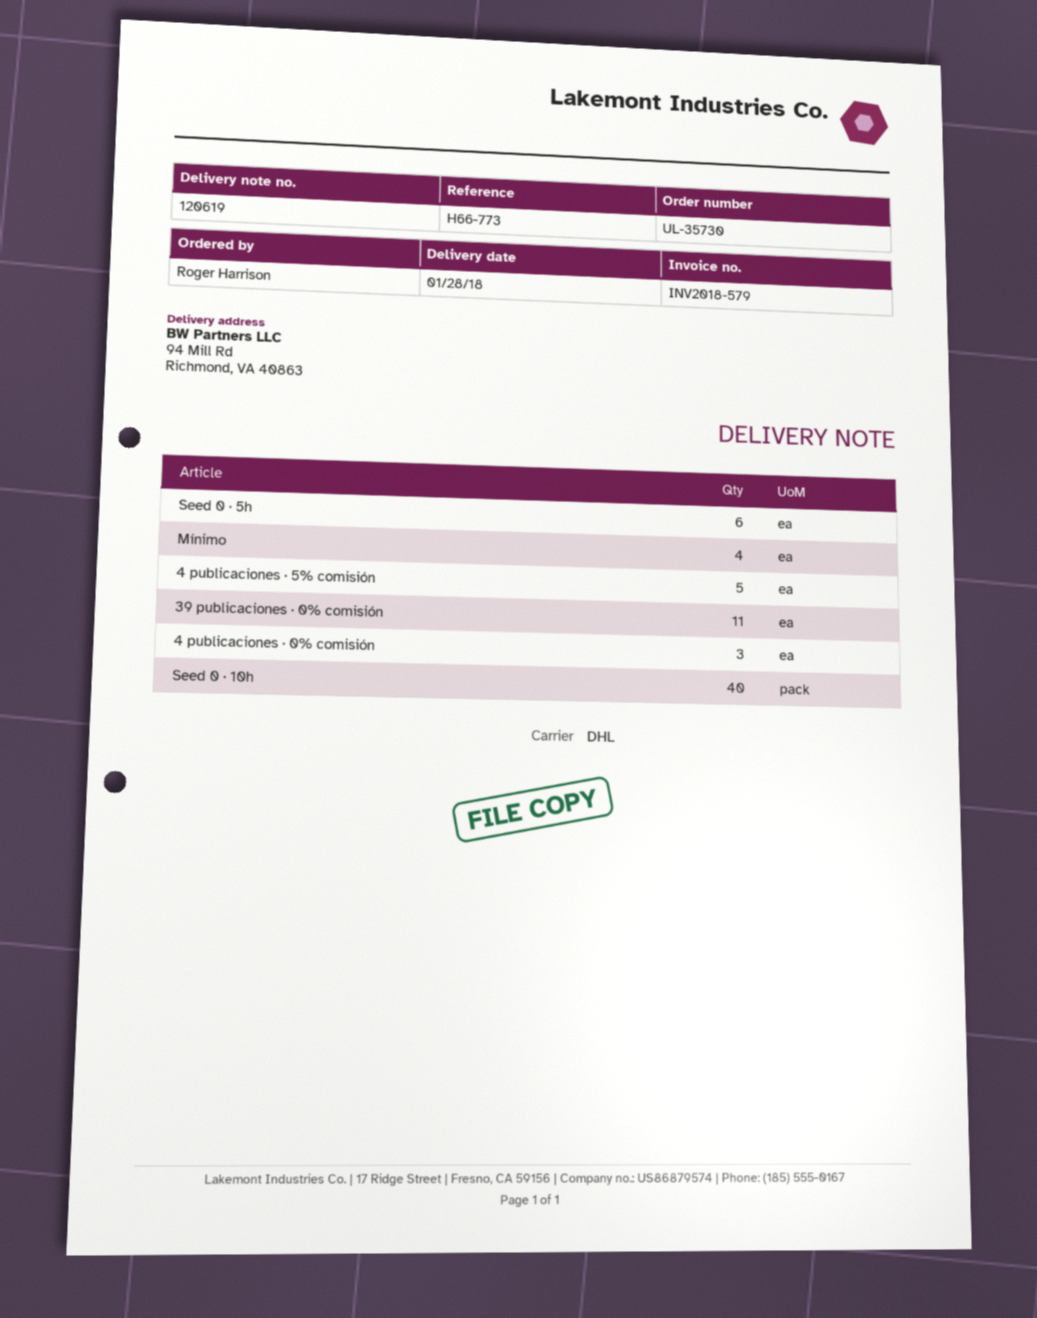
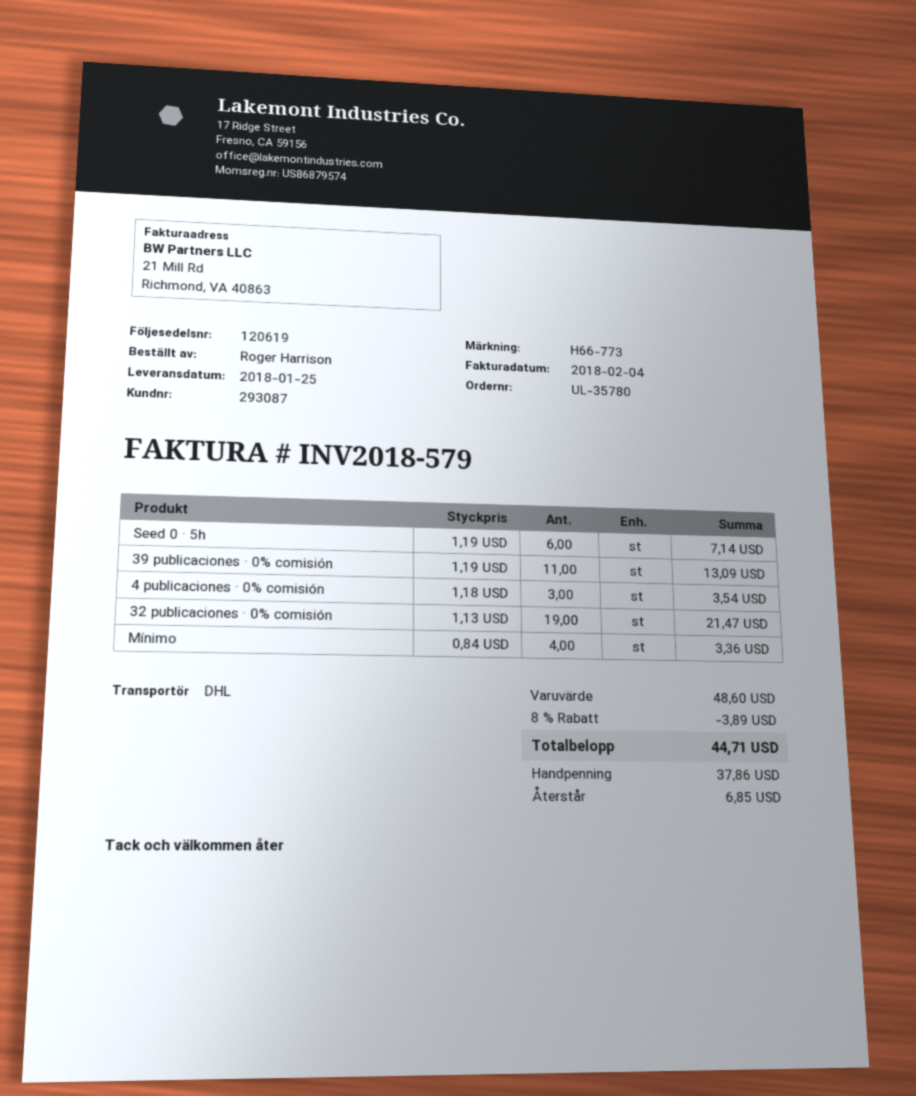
order number: UL-35730 -> UL-35780
delivery date: 2018-01-28 -> 2018-01-25
4 publicaciones · 5% comisión: 5 -> none
Seed 0 · 10h: 40 -> none
32 publicaciones · 0% comisión: none -> 19

